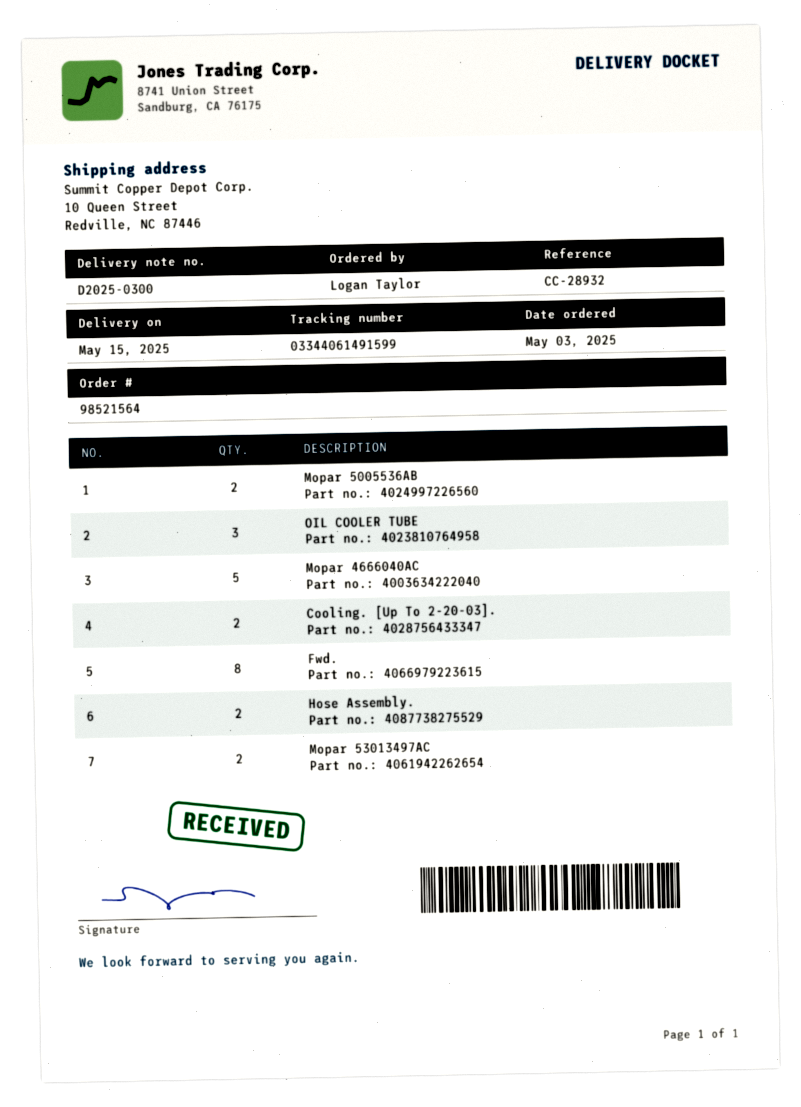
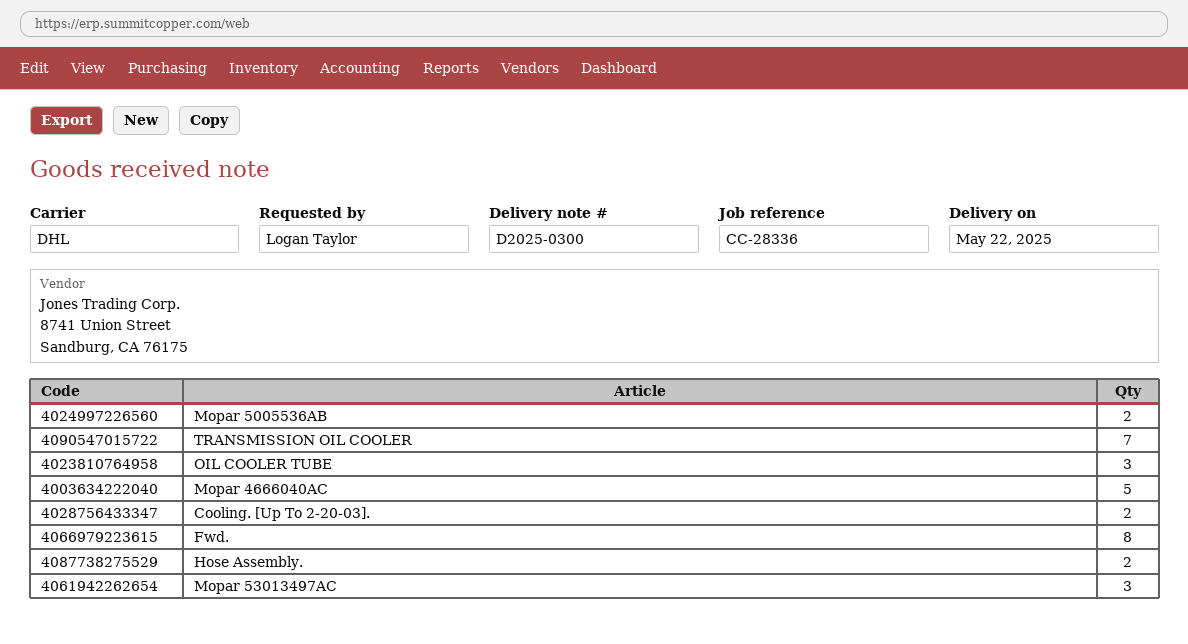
delivery date: 2025-05-15 -> 2025-05-22
reference: CC-28932 -> CC-28336
Mopar 53013497AC: 2 -> 3
TRANSMISSION OIL COOLER: none -> 7

